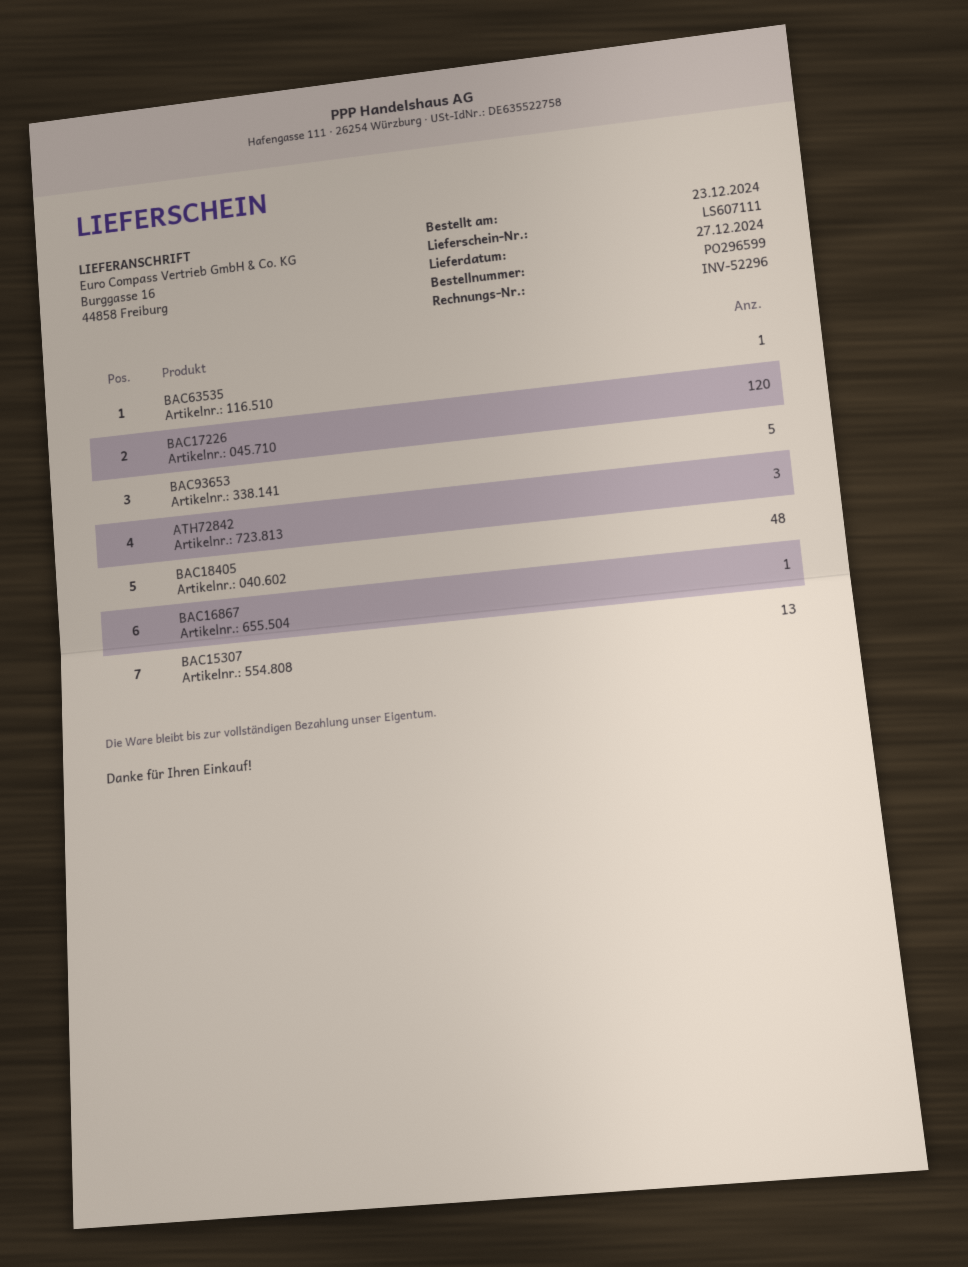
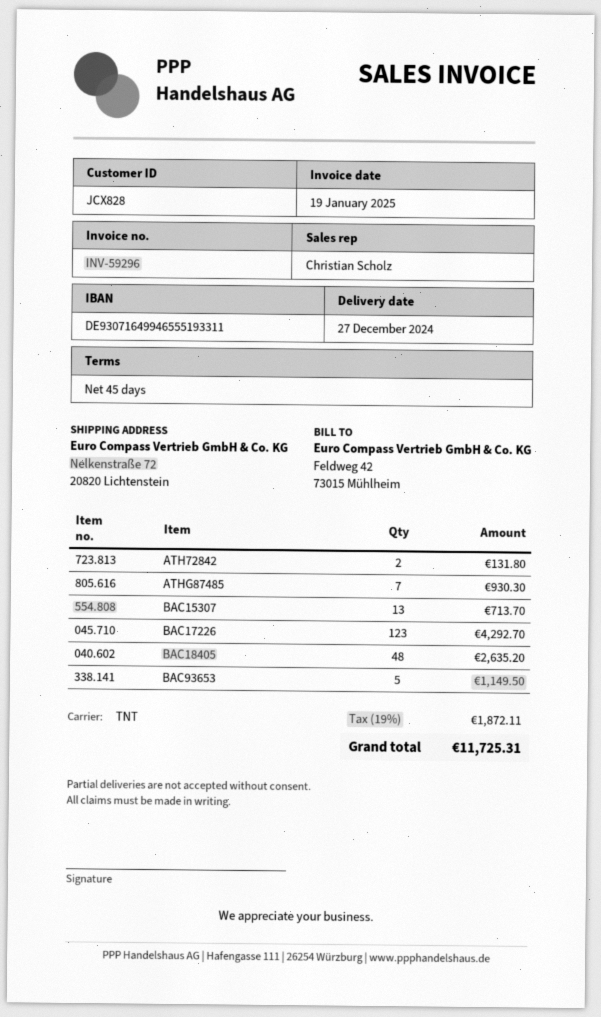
invoice number: INV-52296 -> INV-59296
ship to: Burggasse 16, 44858 Freiburg -> Nelkenstraße 72, 20820 Lichtenstein
BAC63535: 1 -> none
BAC17226: 120 -> 123
ATH72842: 3 -> 2
BAC16867: 1 -> none
ATHG87485: none -> 7

